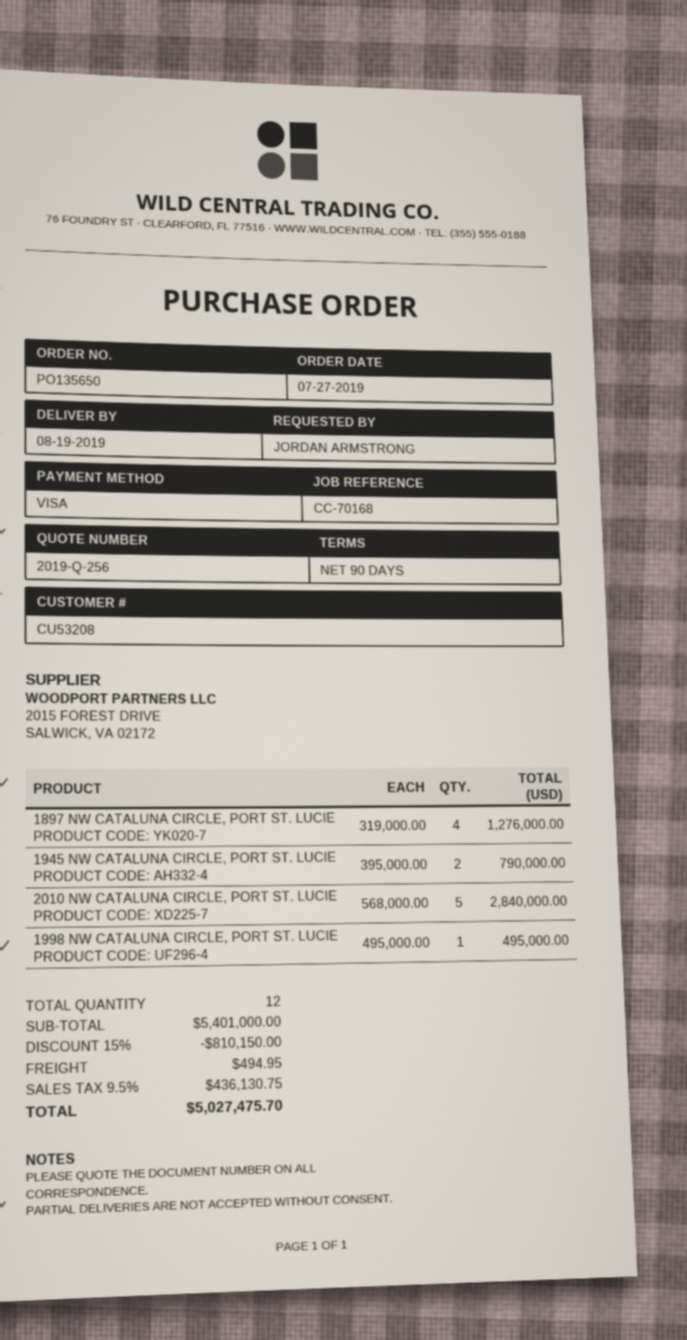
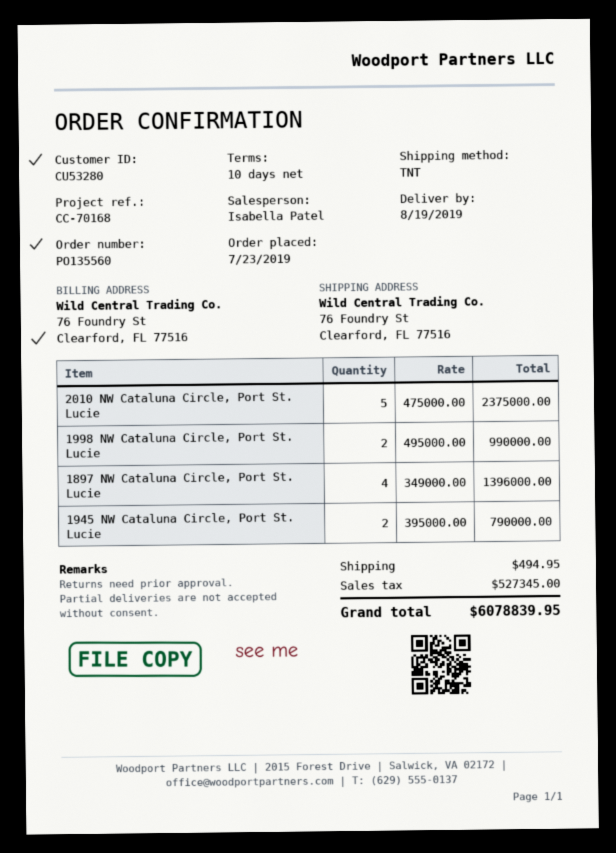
order number: PO135650 -> PO135560
order date: 2019-07-27 -> 2019-07-23
payment terms: 90 days -> 10 days
customer number: CU53208 -> CU53280
1897 NW CATALUNA CIRCLE, PORT ST. LUCIE: 4 x 319000.00 = 1276000.00 -> 4 x 349000.00 = 1396000.00
2010 NW CATALUNA CIRCLE, PORT ST. LUCIE: 5 x 568000.00 = 2840000.00 -> 5 x 475000.00 = 2375000.00
1998 NW CATALUNA CIRCLE, PORT ST. LUCIE: 1 x 495000.00 = 495000.00 -> 2 x 495000.00 = 990000.00
discount: 15% = 810150.00 -> none
tax: 436130.75 -> 527345.00
total: 5027475.70 -> 6078839.95

